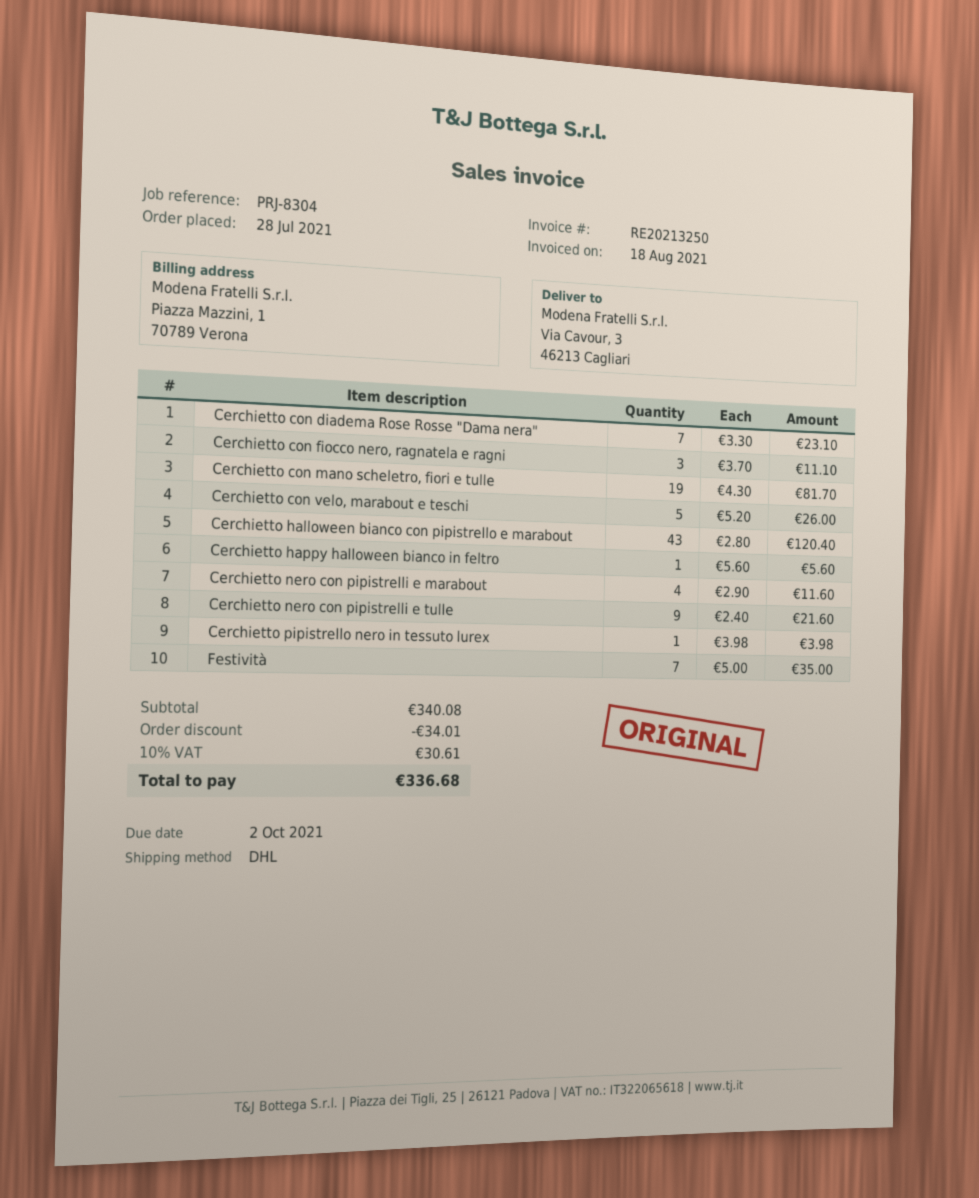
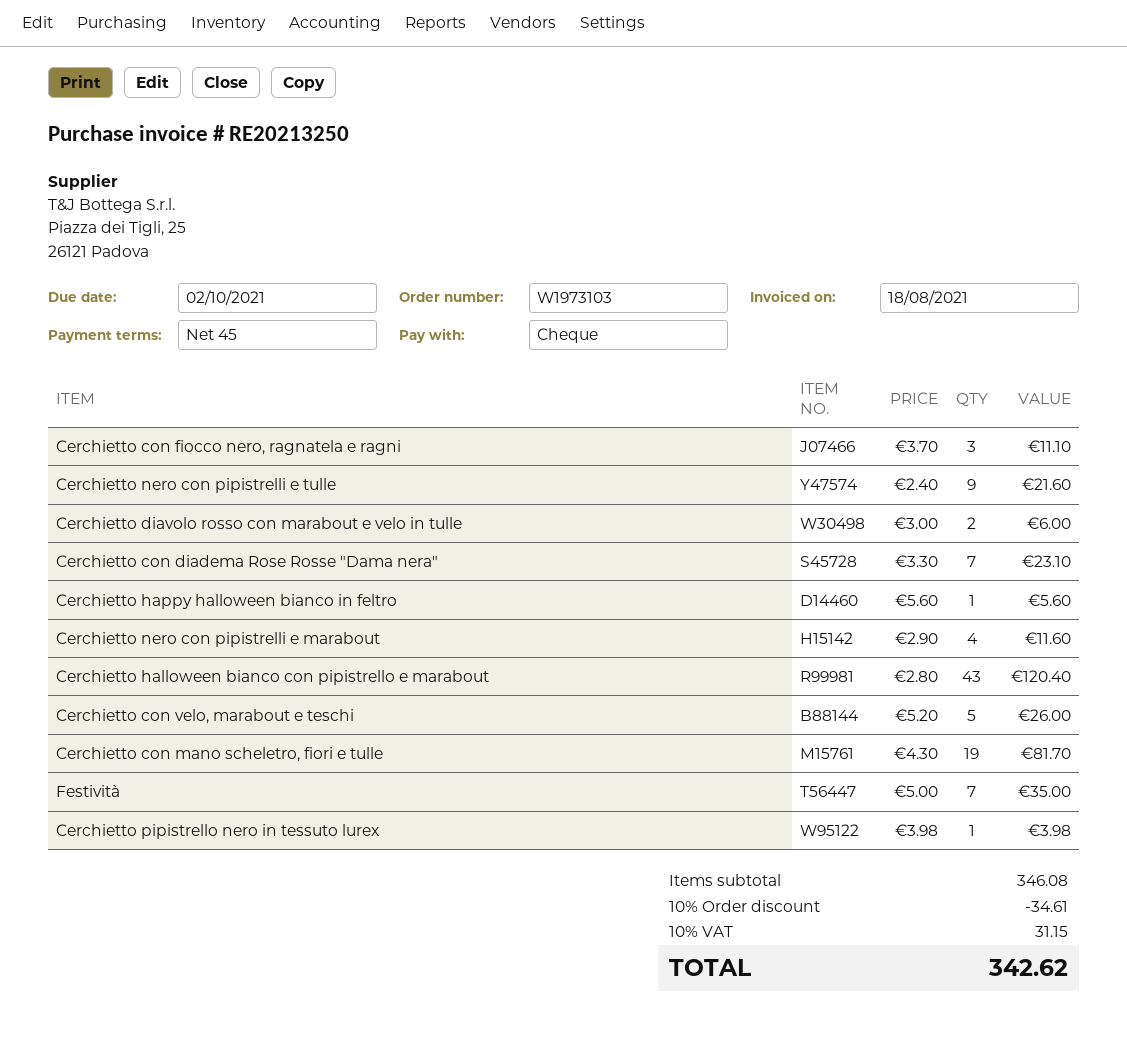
Cerchietto diavolo rosso con marabout e velo in tulle: none -> 2 x 3.00 = 6.00
subtotal: 340.08 -> 346.08
discount: 34.01 -> 34.61
tax: 10% = 30.61 -> 10% = 31.15
total: 336.68 -> 342.62

